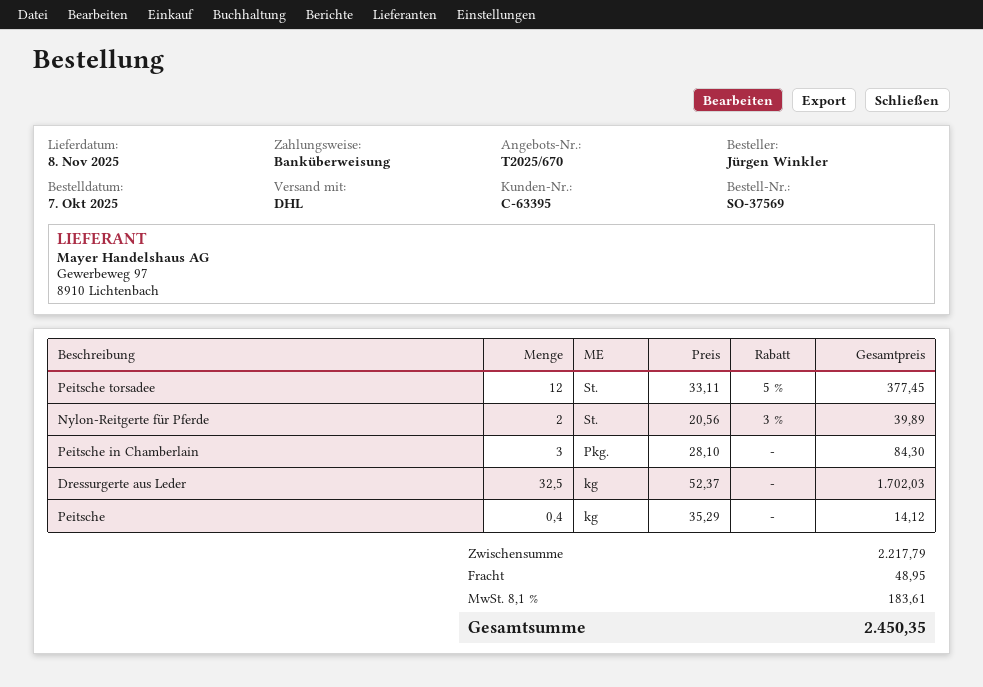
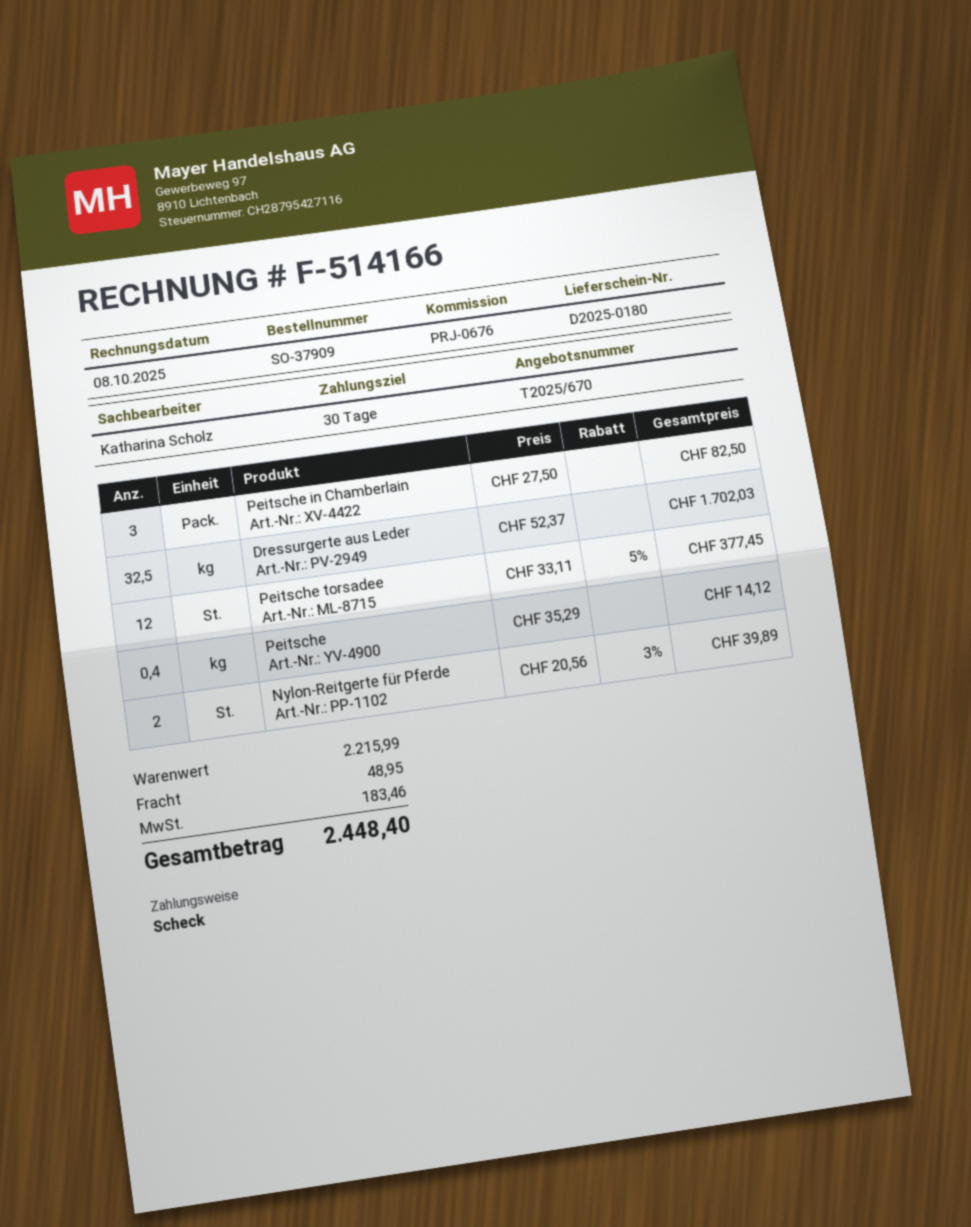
order number: SO-37569 -> SO-37909
payment method: bank transfer -> cheque
Peitsche in Chamberlain: 3 x 28.10 = 84.30 -> 3 x 27.50 = 82.50
subtotal: 2217.79 -> 2215.99
tax: 183.61 -> 183.46
total: 2450.35 -> 2448.40

